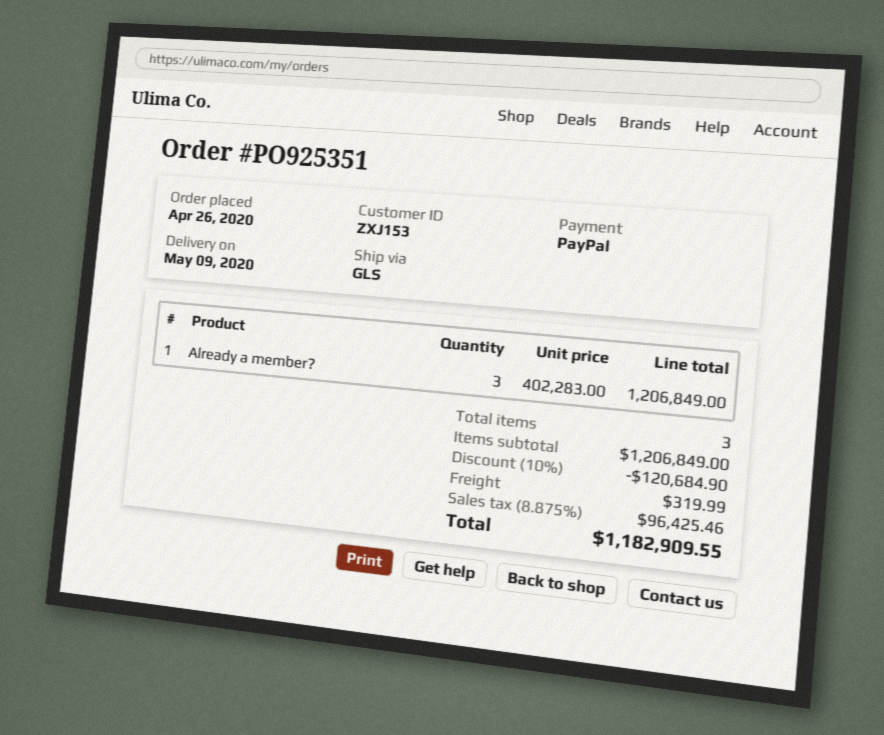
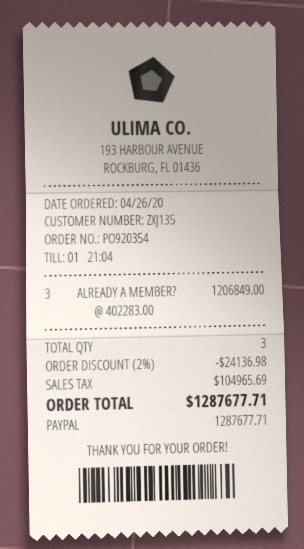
order number: PO925351 -> PO920354
customer number: ZXJ153 -> ZXJ135
discount: 10% = 120684.90 -> 2% = 24136.98
shipping: 319.99 -> none
tax: 96425.46 -> 104965.69
total: 1182909.55 -> 1287677.71

